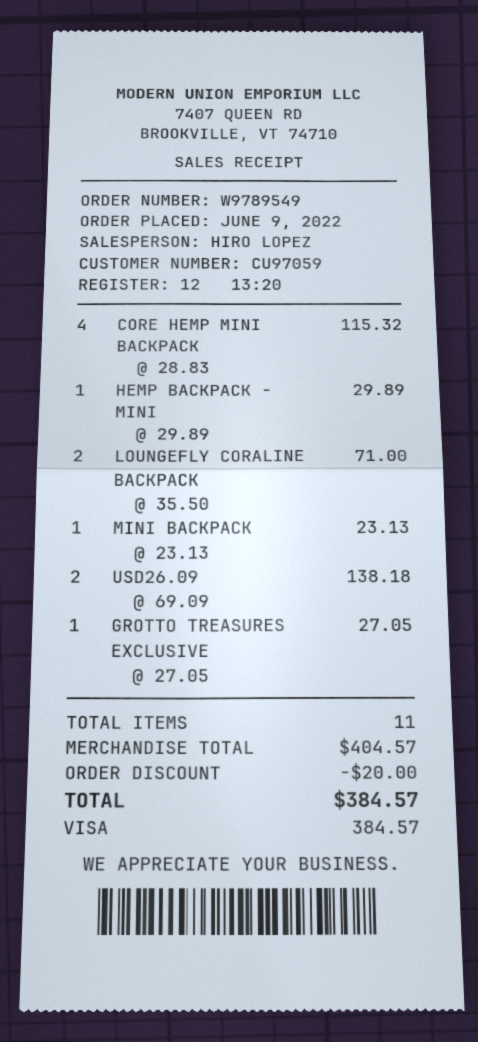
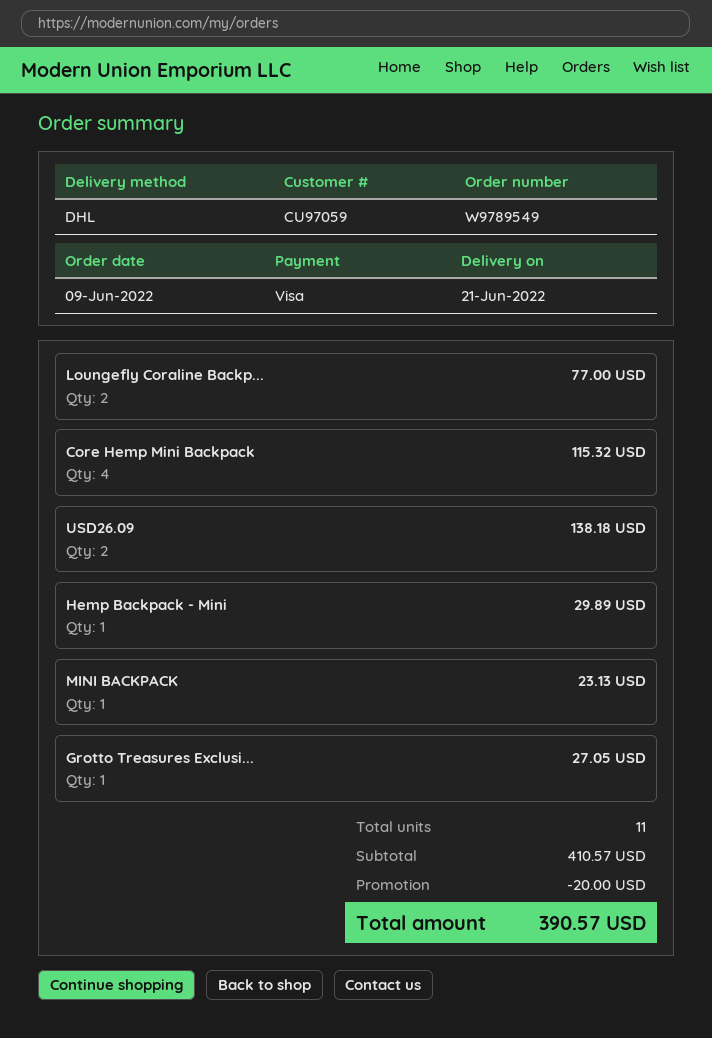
LOUNGEFLY CORALINE BACKPACK: 2 for 71.00 -> 2 for 77.00
subtotal: 404.57 -> 410.57
total: 384.57 -> 390.57

